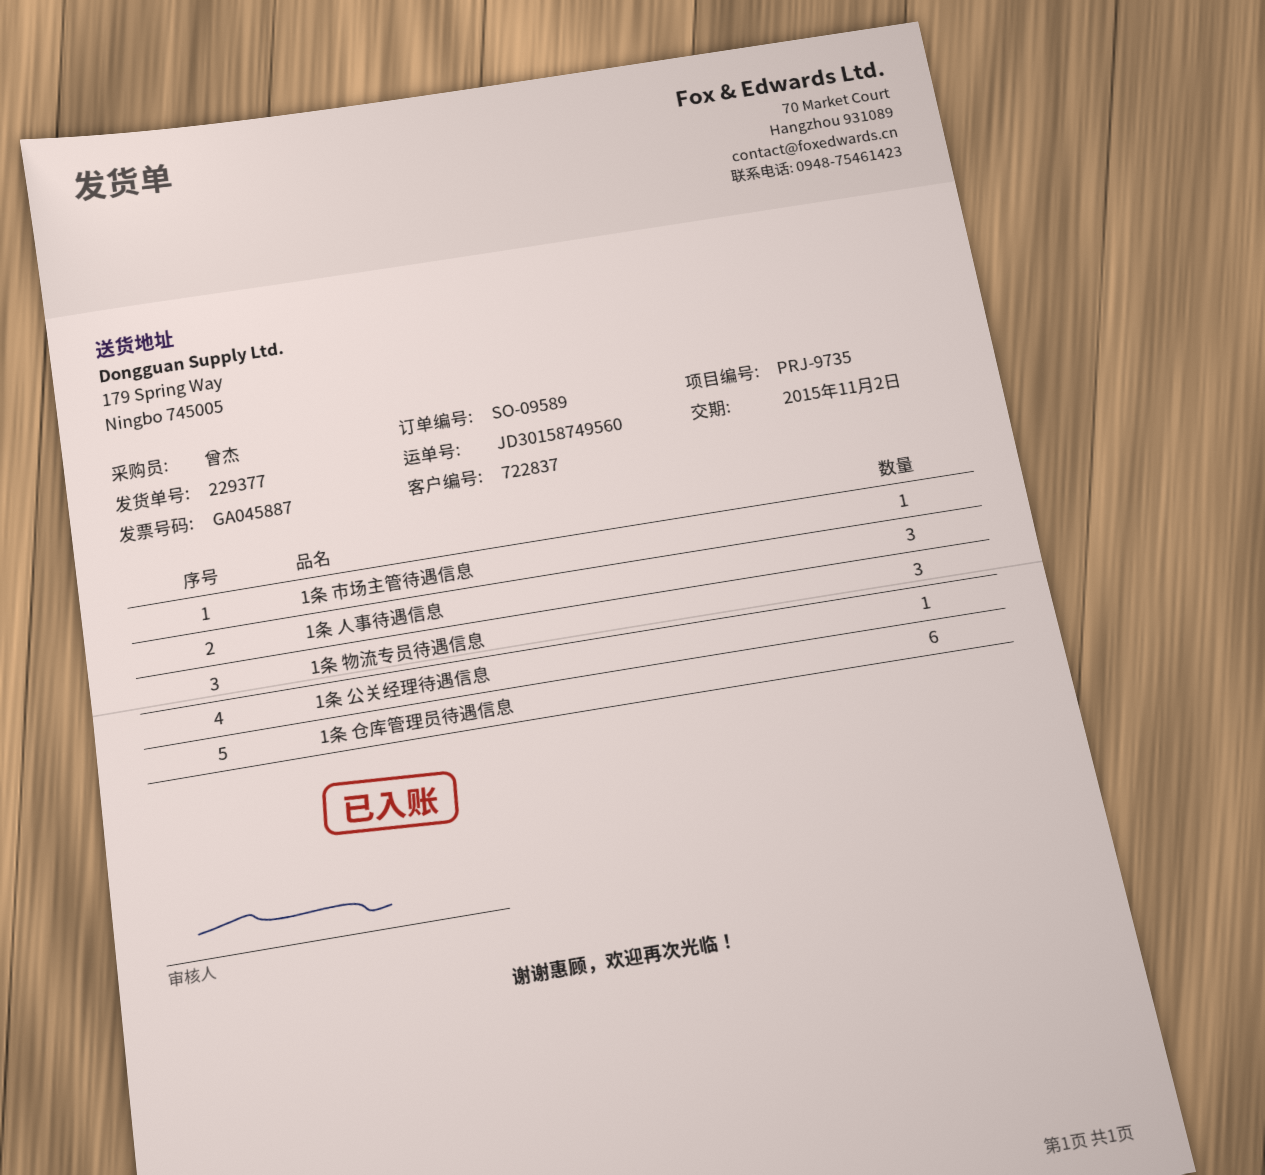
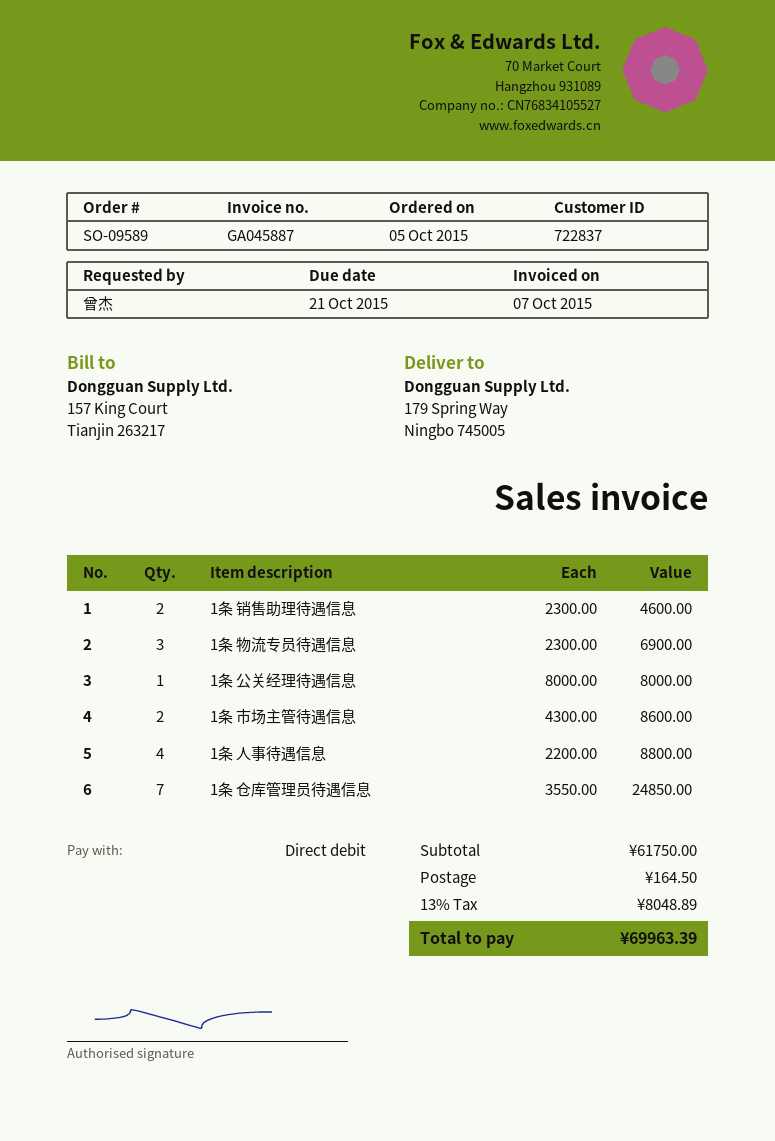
1条 市场主管待遇信息: 1 -> 2
1条 人事待遇信息: 3 -> 4
1条 仓库管理员待遇信息: 6 -> 7
1条 销售助理待遇信息: none -> 2

